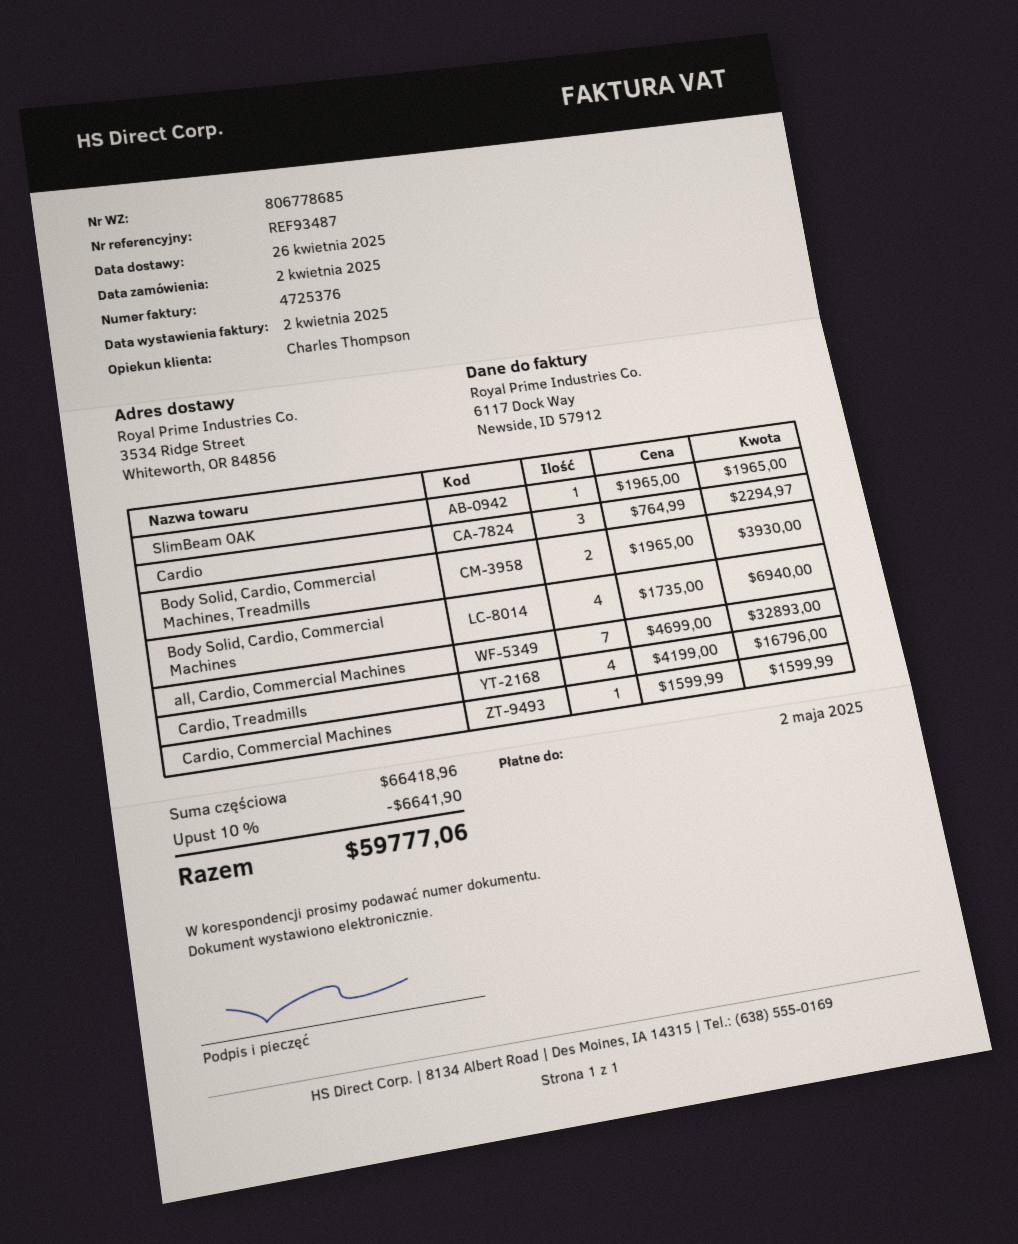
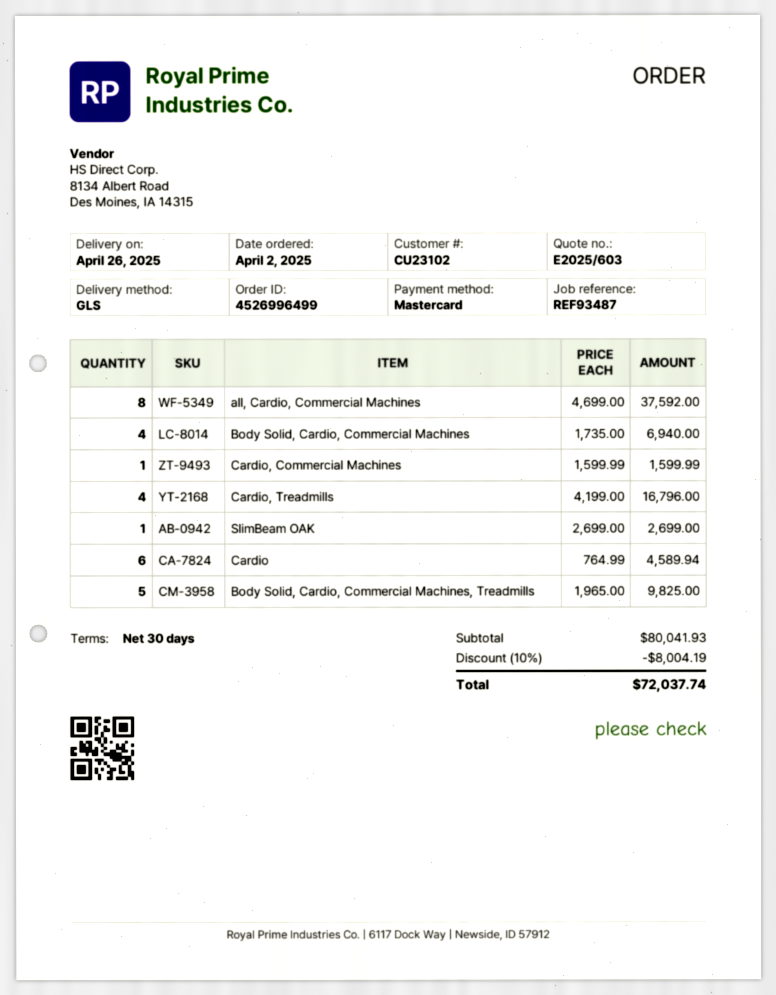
SlimBeam OAK: 1 x 1965.00 = 1965.00 -> 1 x 2699.00 = 2699.00
Cardio: 3 x 764.99 = 2294.97 -> 6 x 764.99 = 4589.94
Body Solid, Cardio, Commercial Machines, Treadmills: 2 x 1965.00 = 3930.00 -> 5 x 1965.00 = 9825.00
all, Cardio, Commercial Machines: 7 x 4699.00 = 32893.00 -> 8 x 4699.00 = 37592.00
subtotal: 66418.96 -> 80041.93
discount: 10% = 6641.90 -> 10% = 8004.19
total: 59777.06 -> 72037.74

